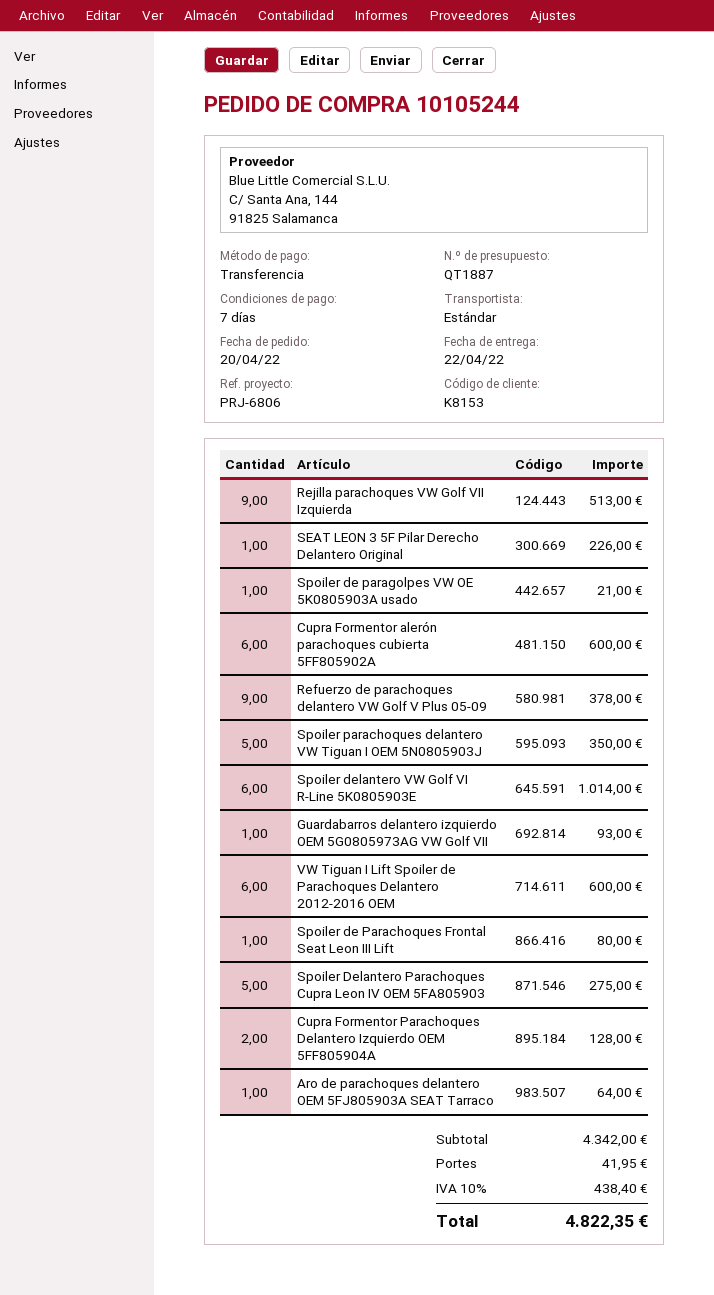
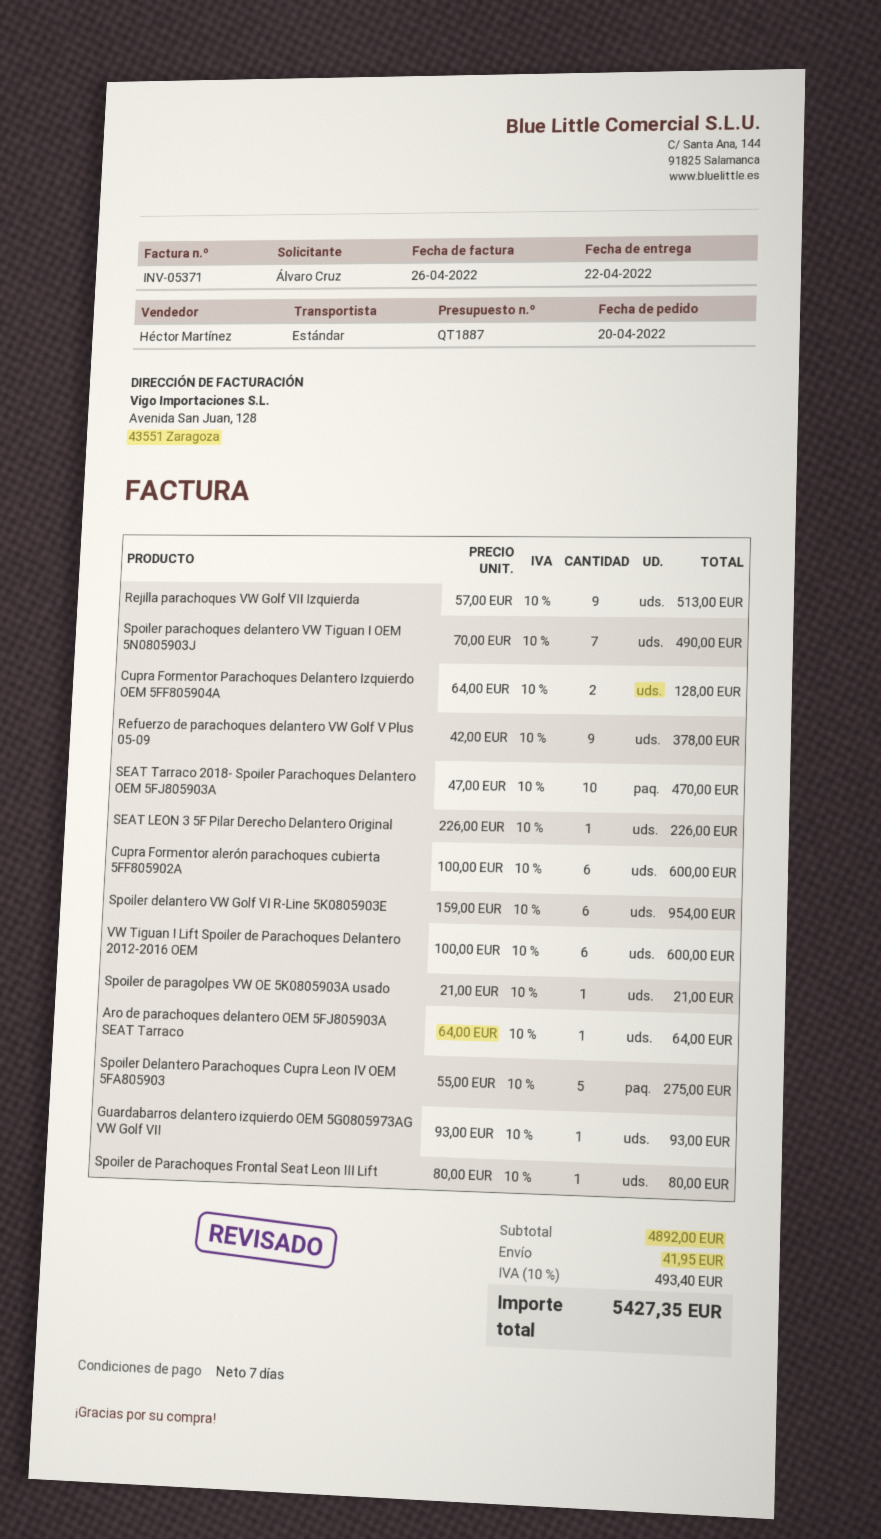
Spoiler parachoques delantero VW Tiguan I OEM 5N0805903J: 5 for 350.00 -> 7 for 490.00
Spoiler delantero VW Golf VI R-Line 5K0805903E: 6 for 1014.00 -> 6 for 954.00
SEAT Tarraco 2018- Spoiler Parachoques Delantero OEM 5FJ805903A: none -> 10 for 470.00
subtotal: 4342.00 -> 4892.00
tax: 10% = 438.40 -> 10% = 493.40
total: 4822.35 -> 5427.35

